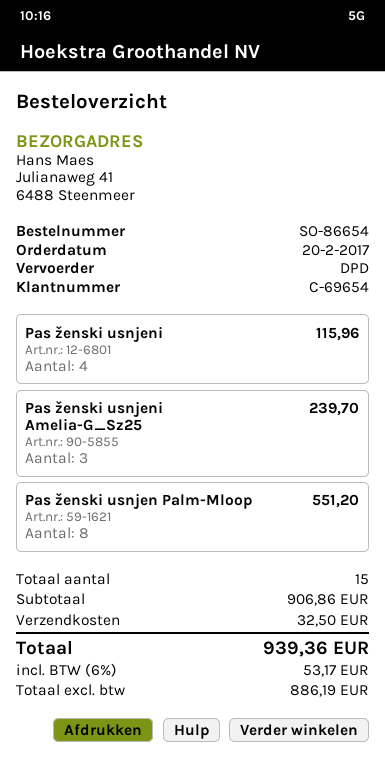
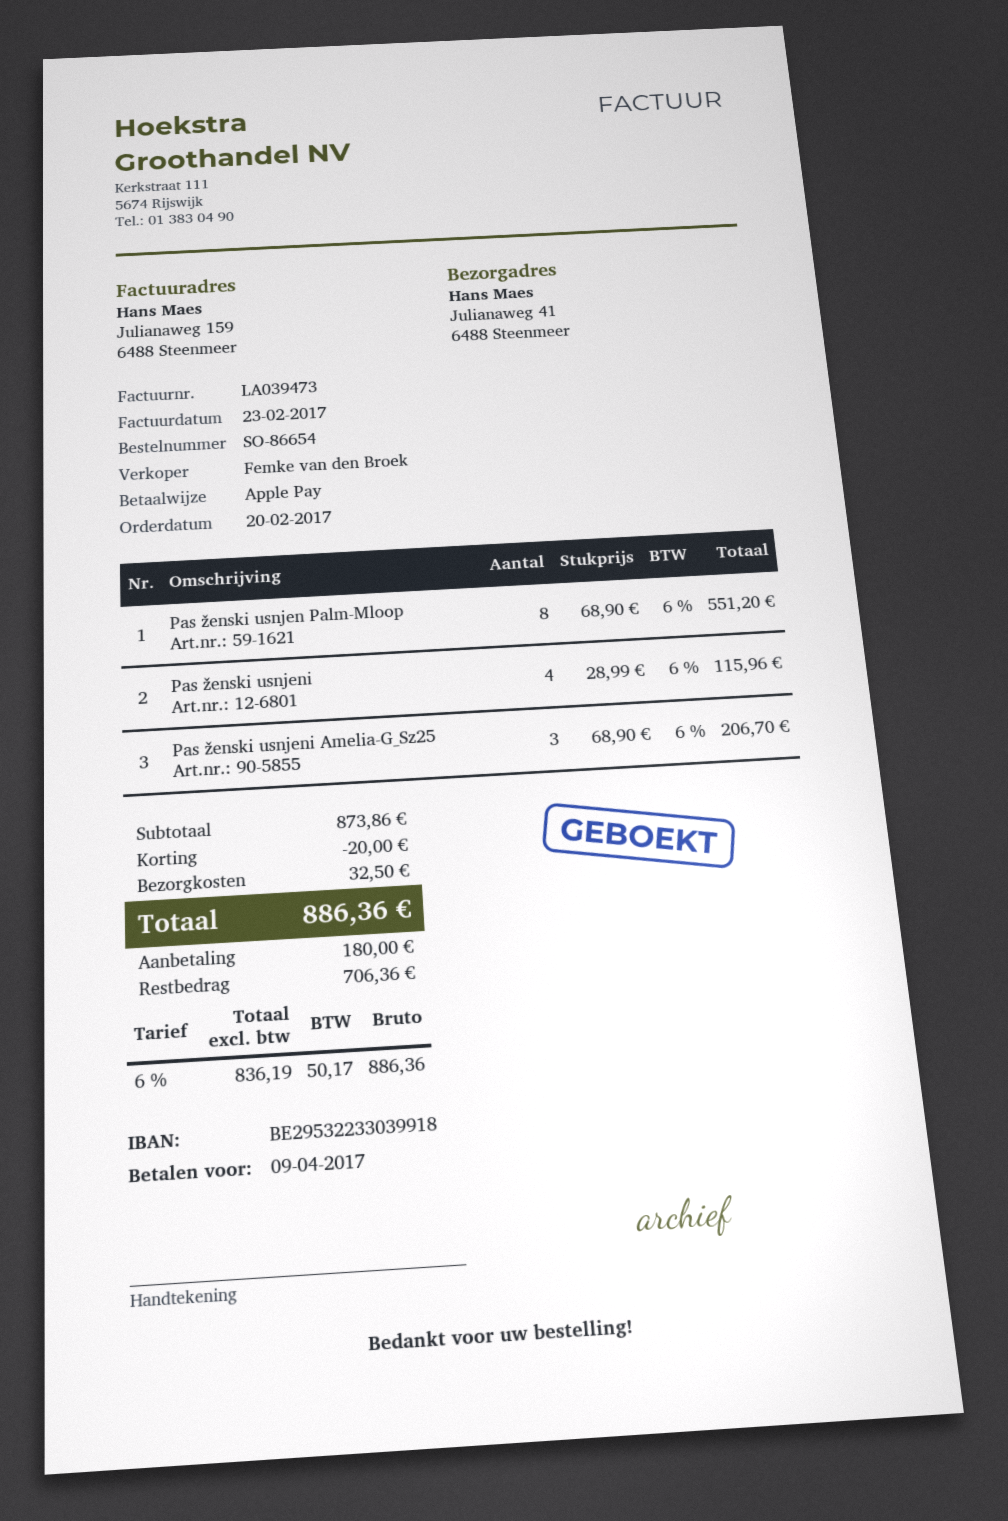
Pas ženski usnjeni Amelia-G_Sz25: 3 for 239.70 -> 3 for 206.70
subtotal: 906.86 -> 873.86
discount: none -> 20.00
net: 886.19 -> 836.19
tax: 6% = 53.17 -> 6% = 50.17
total: 939.36 -> 886.36

